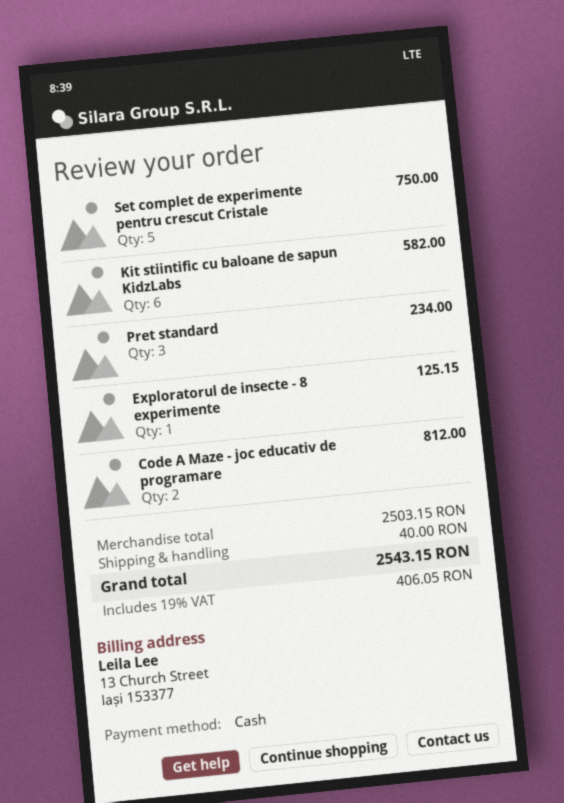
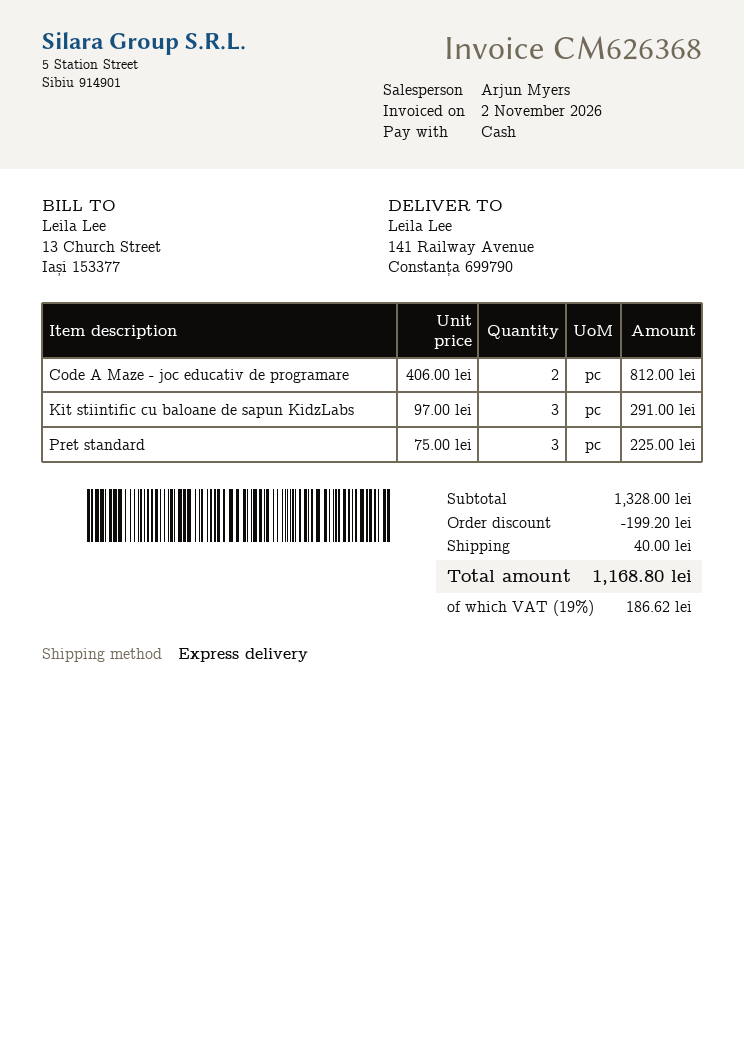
Set complet de experimente pentru crescut Cristale: 5 for 750.00 -> none
Kit stiintific cu baloane de sapun KidzLabs: 6 for 582.00 -> 3 for 291.00
Pret standard: 3 for 234.00 -> 3 for 225.00
Exploratorul de insecte - 8 experimente: 1 for 125.15 -> none
subtotal: 2503.15 -> 1328.00
discount: none -> 199.20
tax: 19% = 406.05 -> 19% = 186.62
total: 2543.15 -> 1168.80

